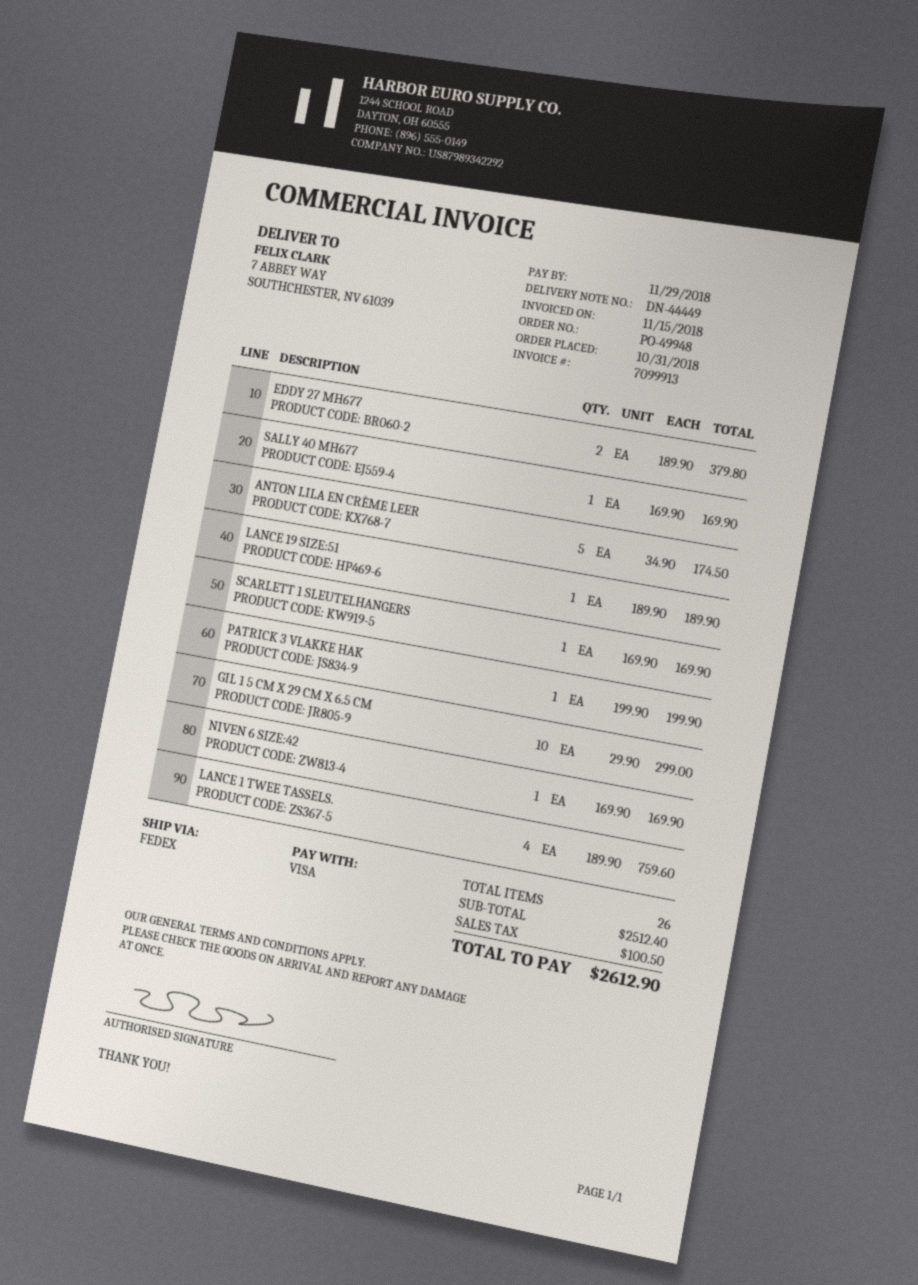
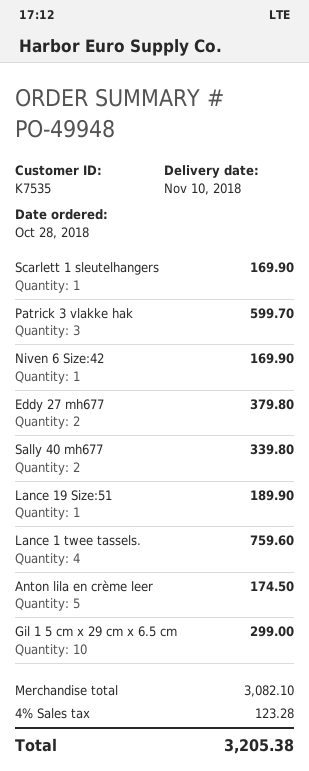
order date: 2018-10-31 -> 2018-10-28
SALLY 40 MH677: 1 for 169.90 -> 2 for 339.80
PATRICK 3 VLAKKE HAK: 1 for 199.90 -> 3 for 599.70
subtotal: 2512.40 -> 3082.10
tax: 100.50 -> 123.28
total: 2612.90 -> 3205.38

